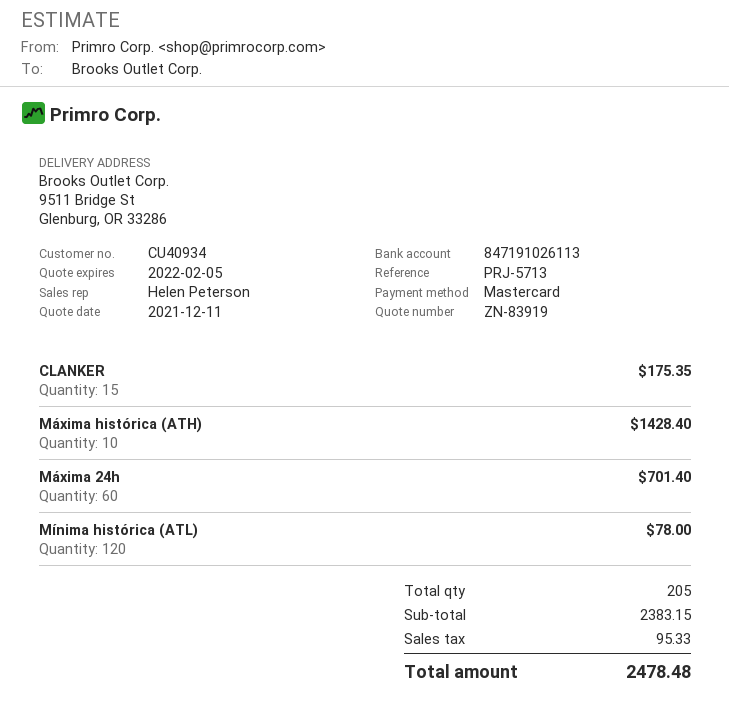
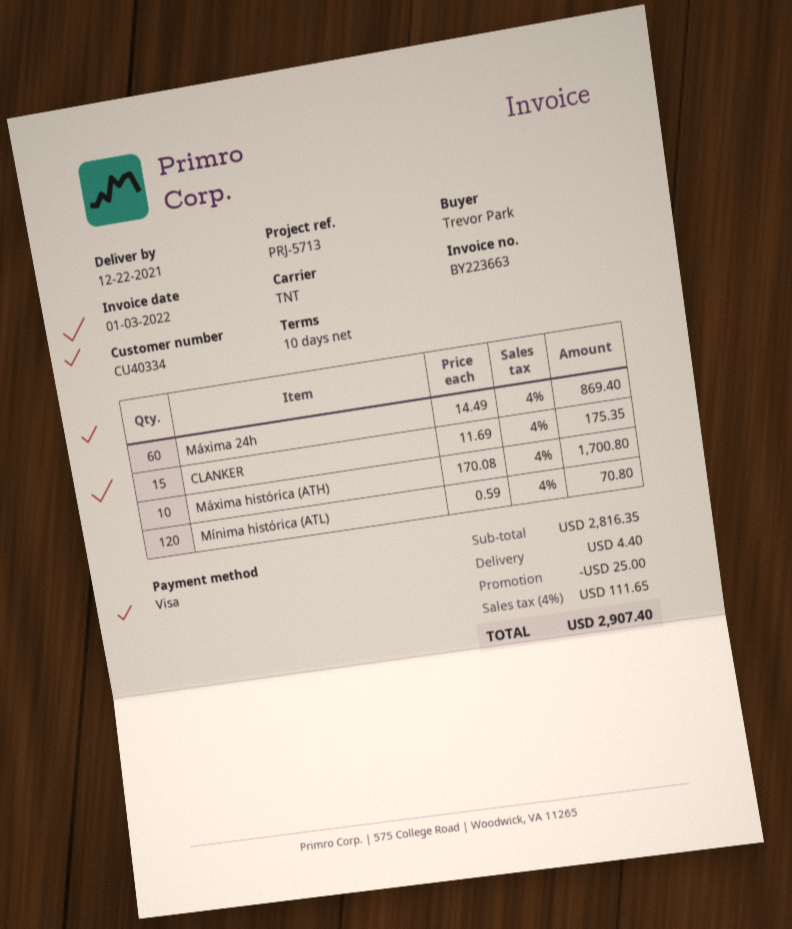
customer number: CU40934 -> CU40334
payment method: Mastercard -> Visa
Máxima histórica (ATH): 10 for 1428.40 -> 10 for 1700.80
Máxima 24h: 60 for 701.40 -> 60 for 869.40
Mínima histórica (ATL): 120 for 78.00 -> 120 for 70.80
subtotal: 2383.15 -> 2816.35
discount: none -> 25.00
shipping: none -> 4.40
tax: 95.33 -> 111.65
total: 2478.48 -> 2907.40

